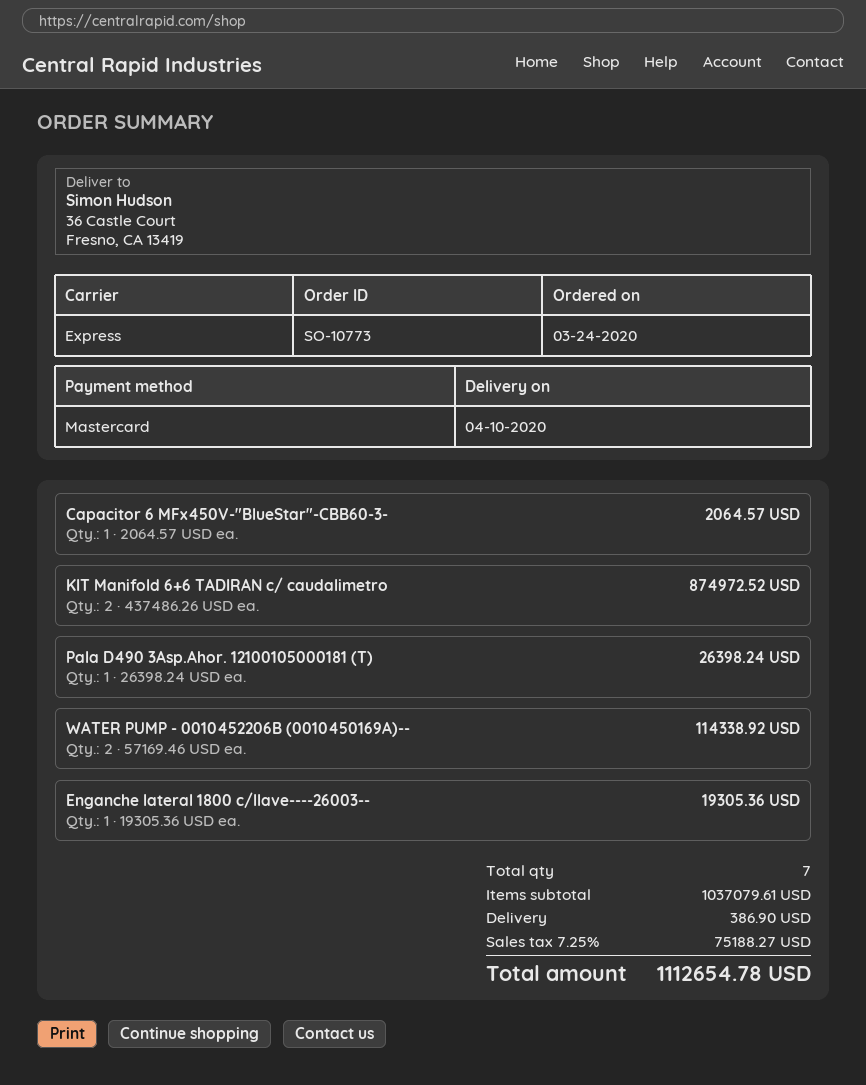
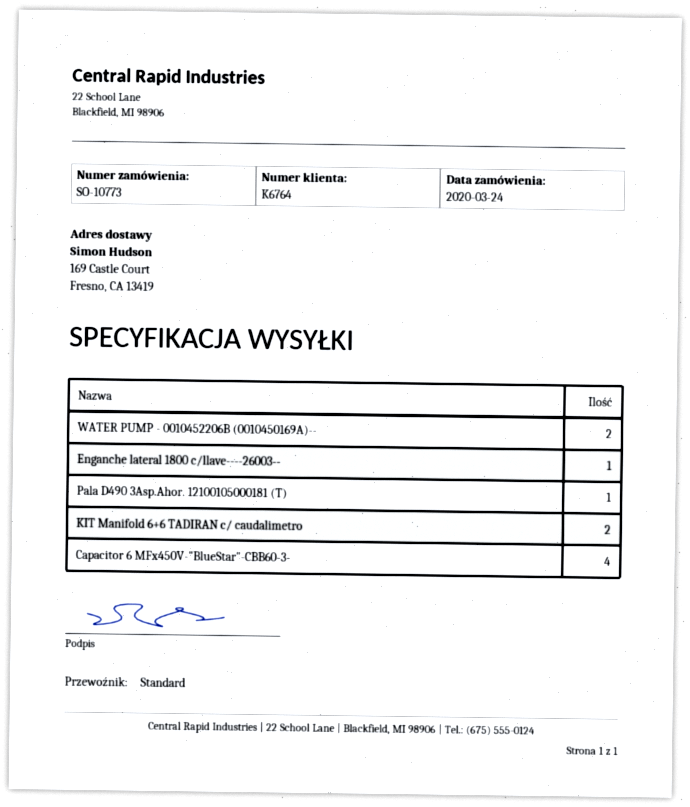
shipping method: express -> standard
ship to: 36 Castle Court, Fresno, CA 13419 -> 169 Castle Court, Fresno, CA 13419
Capacitor 6 MFx450V-"BlueStar"-CBB60-3-: 1 -> 4

